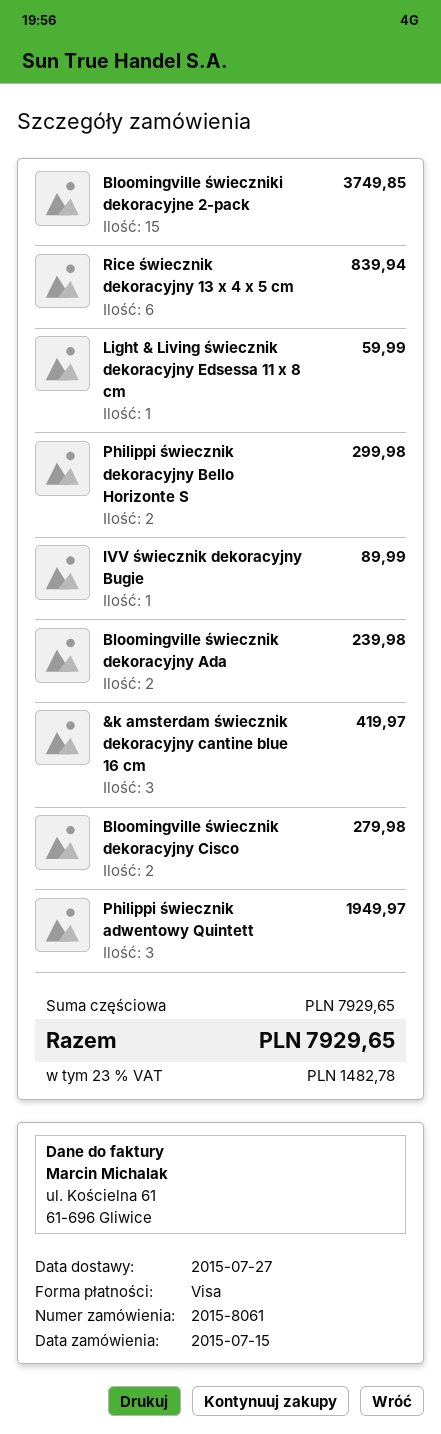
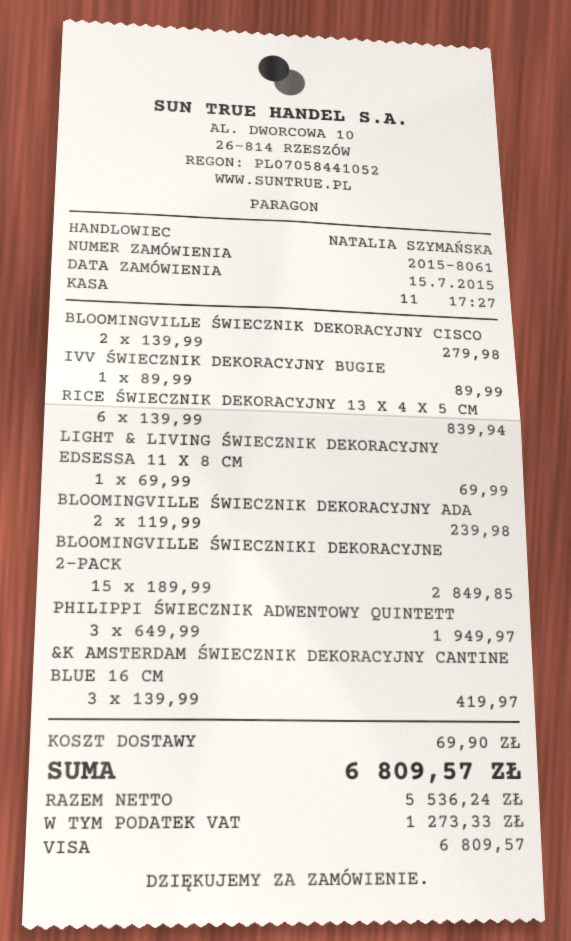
Bloomingville świeczniki dekoracyjne 2-pack: 15 for 3749.85 -> 15 for 2849.85
Light & Living świecznik dekoracyjny Edsessa 11 x 8 cm: 1 for 59.99 -> 1 for 69.99
Philippi świecznik dekoracyjny Bello Horizonte S: 2 for 299.98 -> none
shipping: none -> 69.90
tax: 1482.78 -> 1273.33
total: 7929.65 -> 6809.57

